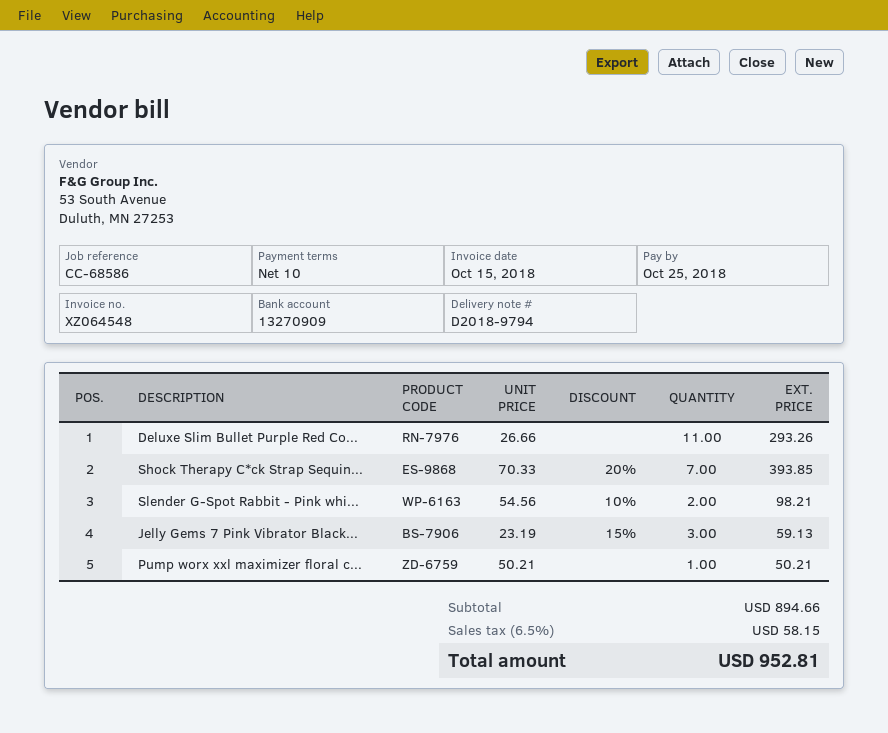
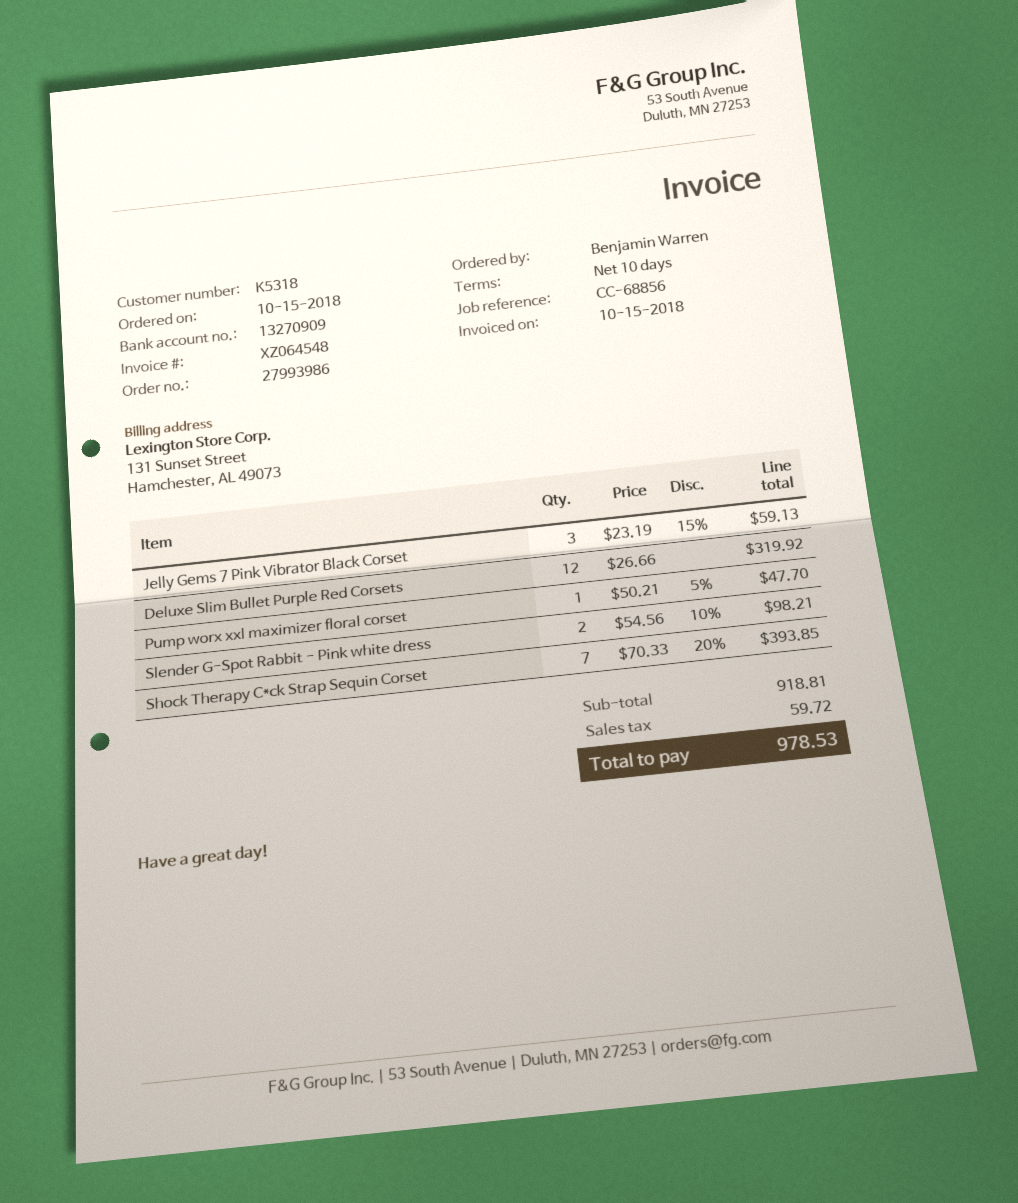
reference: CC-68586 -> CC-68856
Deluxe Slim Bullet Purple Red Co...: 11 x 26.66 = 293.26 -> 12 x 26.66 = 319.92
Pump worx xxl maximizer floral c...: 1 x 50.21 = 50.21 -> 1 x 50.21 - 5% = 47.70
subtotal: 894.66 -> 918.81
tax: 58.15 -> 59.72
total: 952.81 -> 978.53

